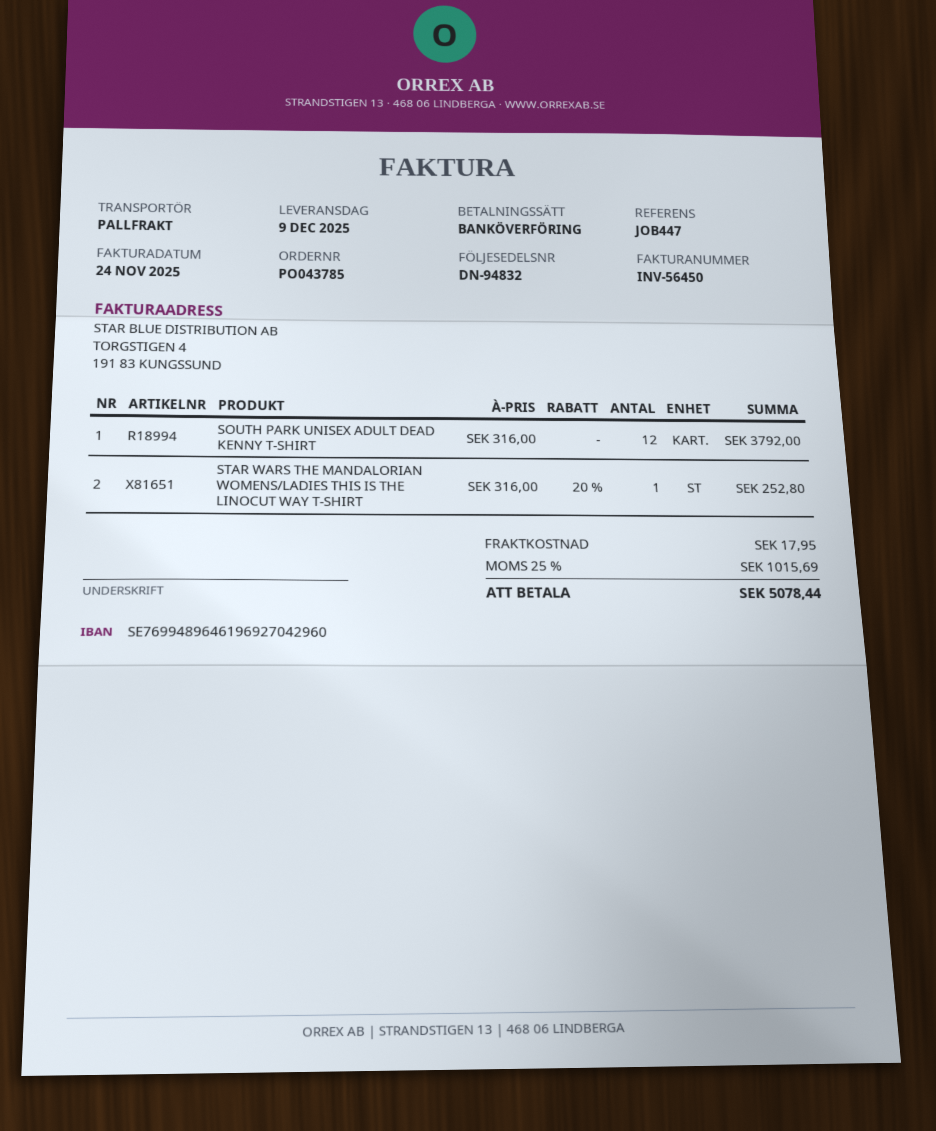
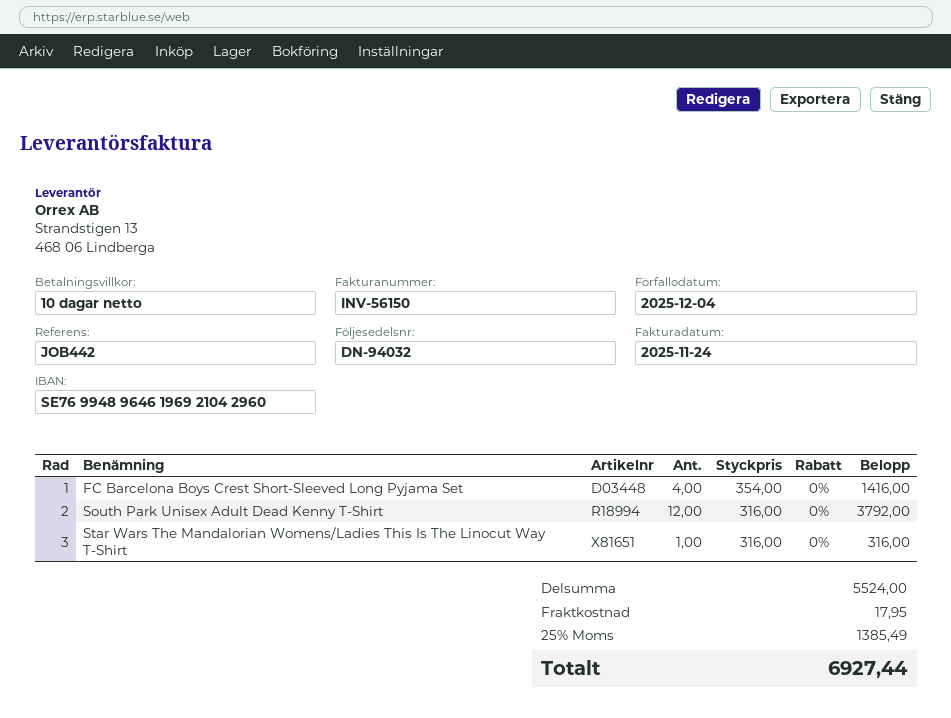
delivery note number: DN-94832 -> DN-94032
invoice number: INV-56450 -> INV-56150
reference: JOB447 -> JOB442
bank account: SE7699489646196927042960 -> SE7699489646196921042960
STAR WARS THE MANDALORIAN WOMENS/LADIES THIS IS THE LINOCUT WAY T-SHIRT: 1 x 316.00 - 20% = 252.80 -> 1 x 316.00 = 316.00
FC Barcelona Boys Crest Short-Sleeved Long Pyjama Set: none -> 4 x 354.00 = 1416.00
tax: 25% = 1015.69 -> 25% = 1385.49
total: 5078.44 -> 6927.44

